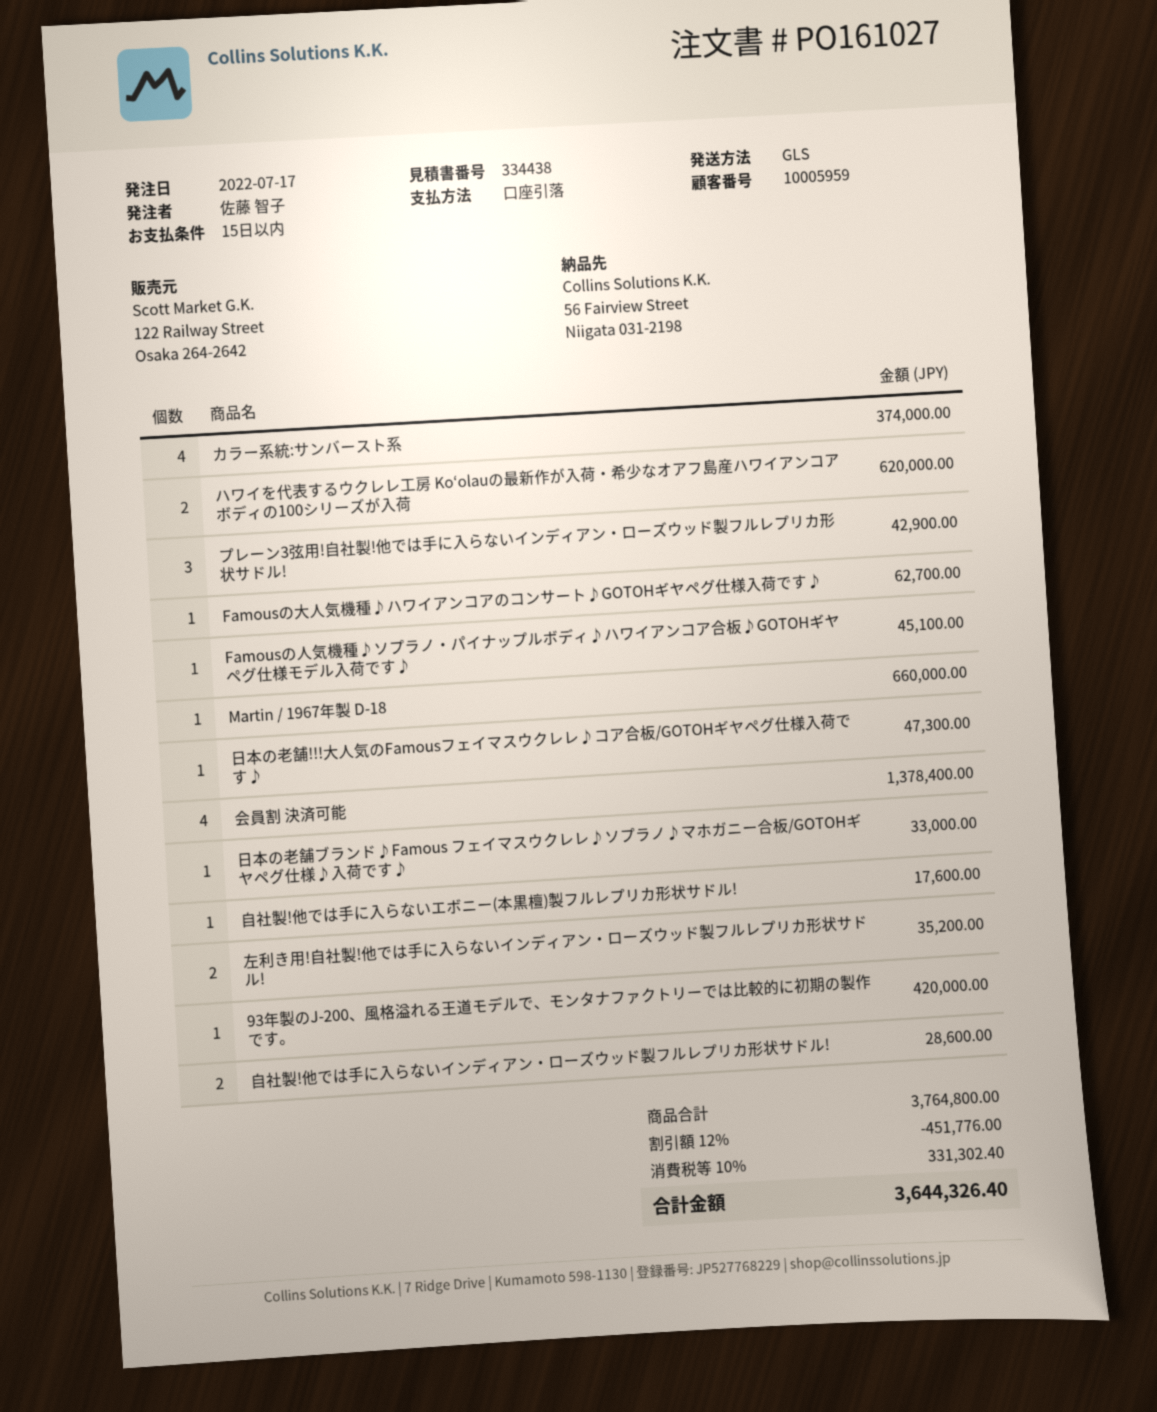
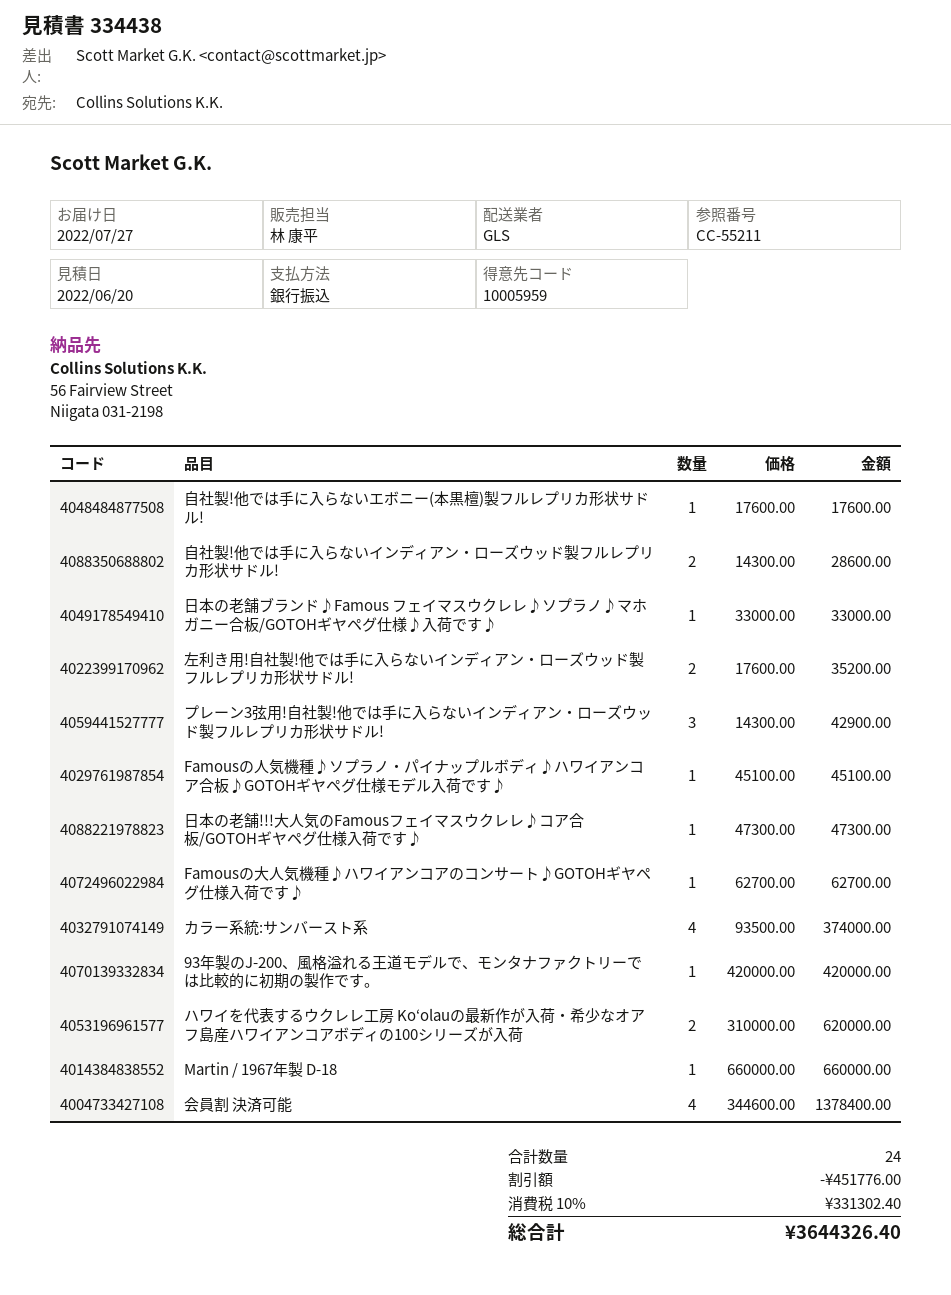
payment method: direct debit -> bank transfer

